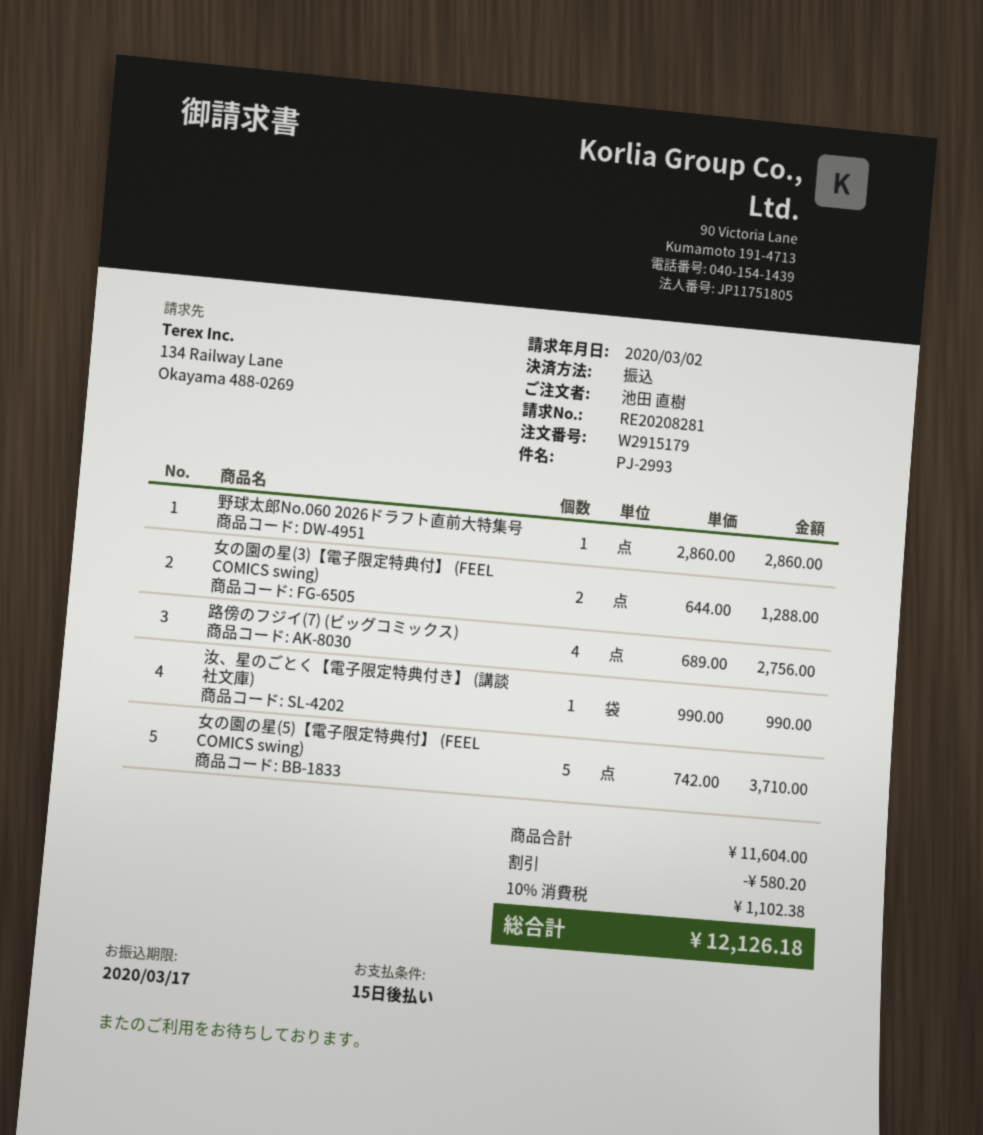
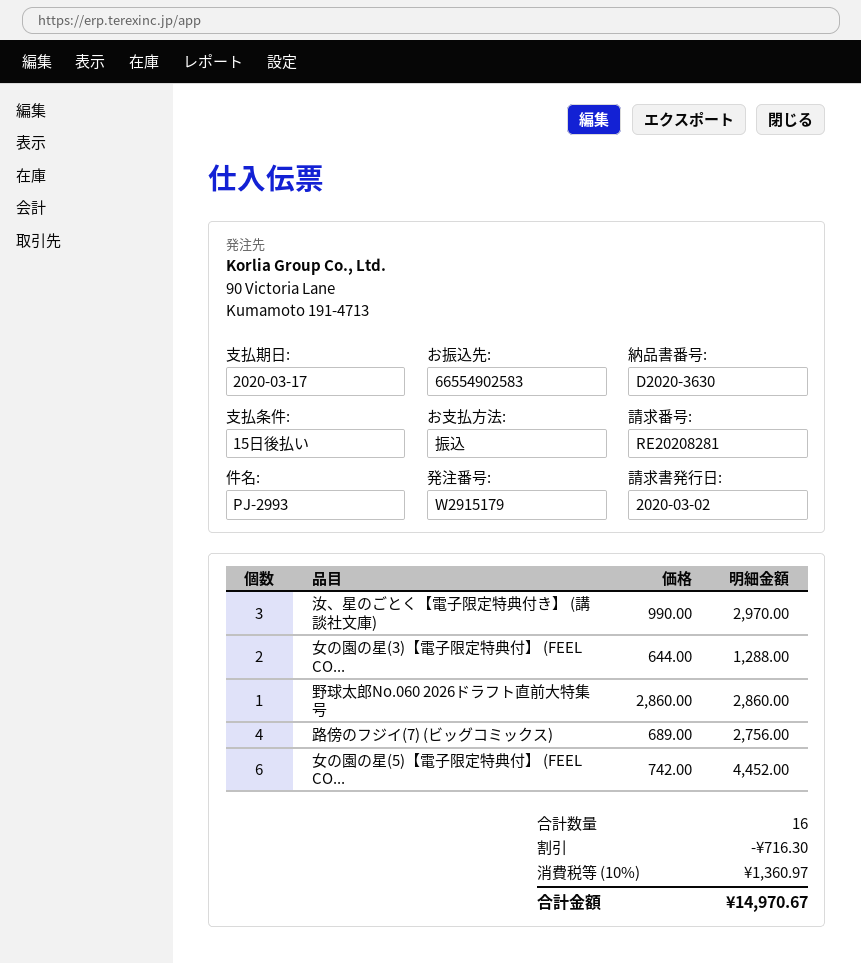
汝、星のごとく【電子限定特典付き】 (講談社文庫): 1 x 990.00 = 990.00 -> 3 x 990.00 = 2970.00
女の園の星(5)【電子限定特典付】 (FEEL COMICS swing): 5 x 742.00 = 3710.00 -> 6 x 742.00 = 4452.00
discount: 580.20 -> 716.30
tax: 10% = 1102.38 -> 10% = 1360.97
total: 12126.18 -> 14970.67

